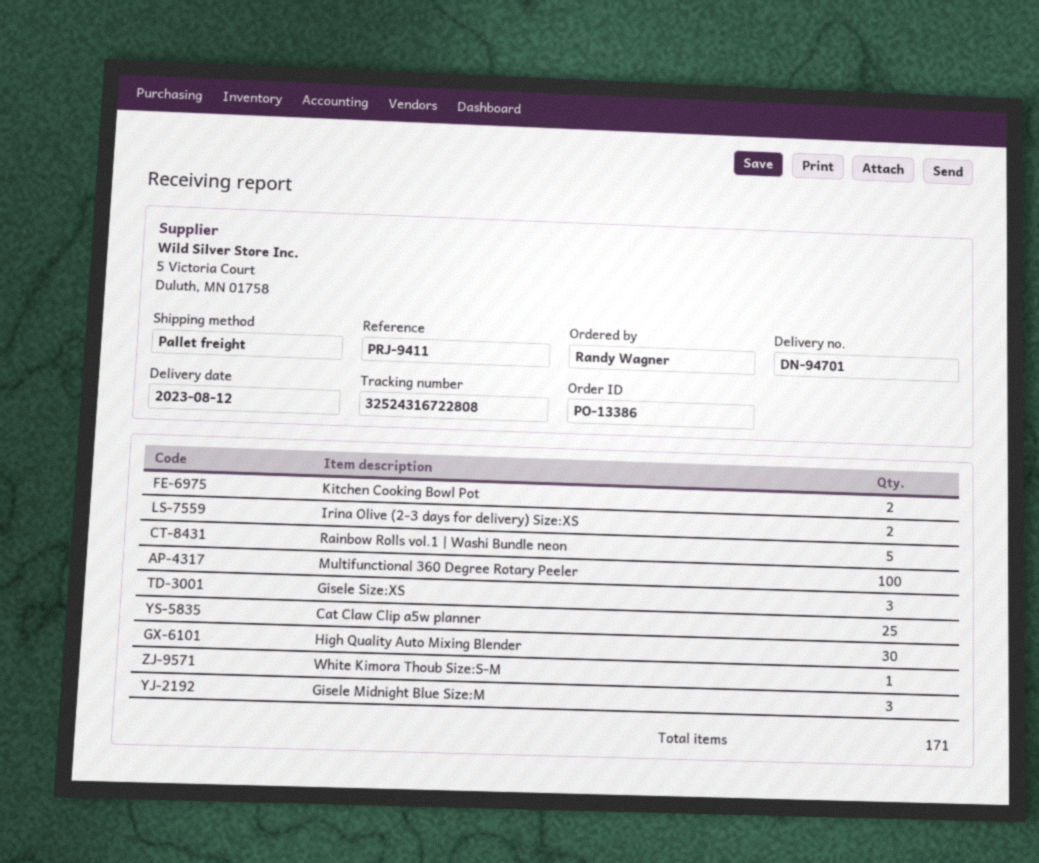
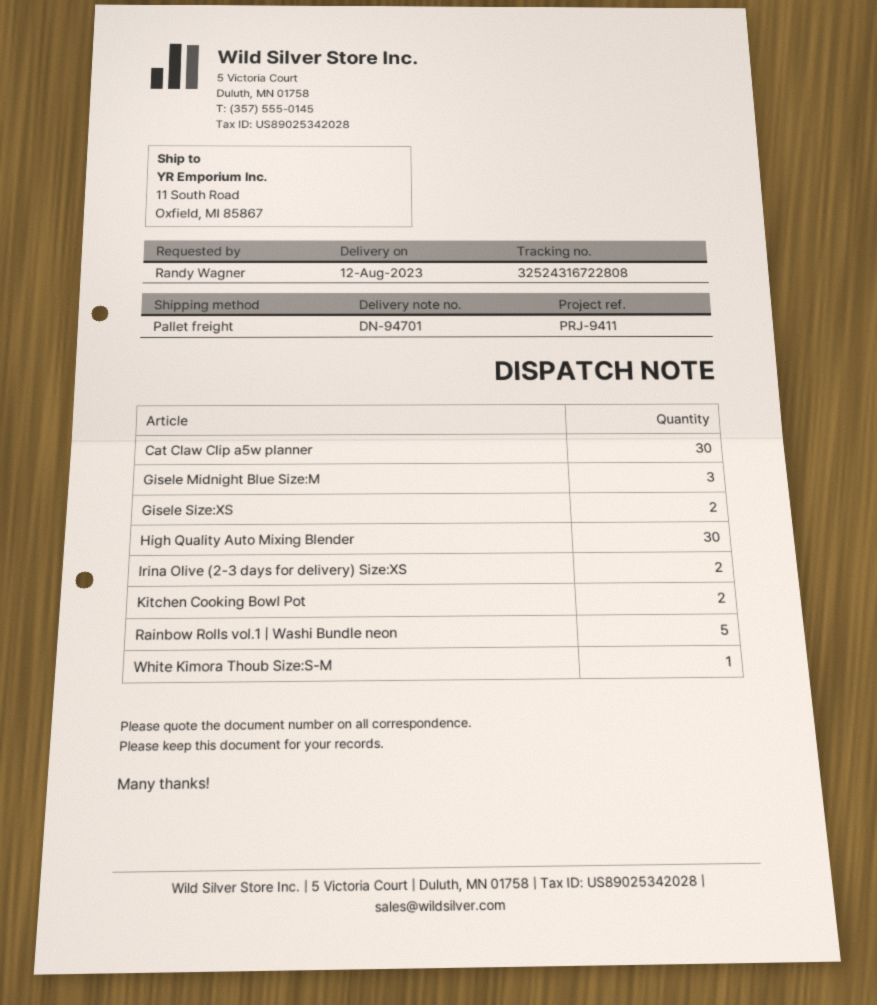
Multifunctional 360 Degree Rotary Peeler: 100 -> none
Gisele Size:XS: 3 -> 2
Cat Claw Clip a5w planner: 25 -> 30

